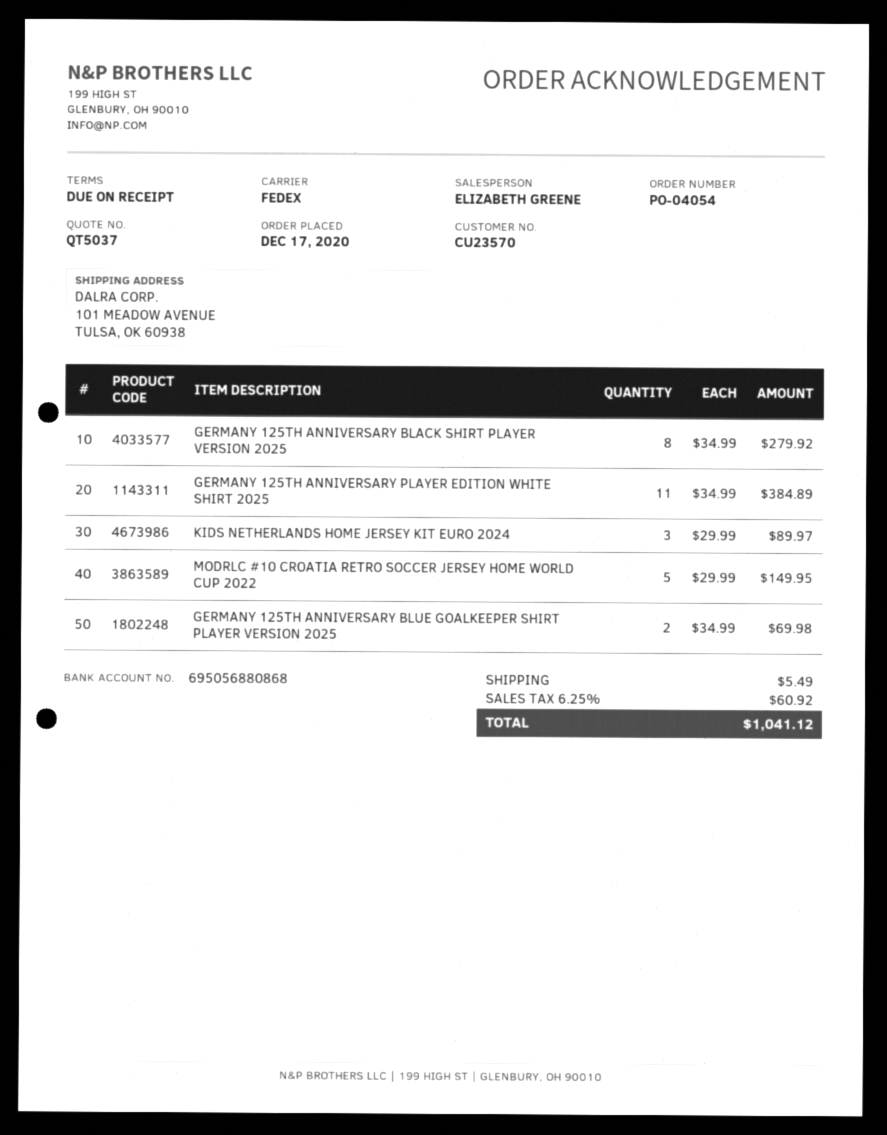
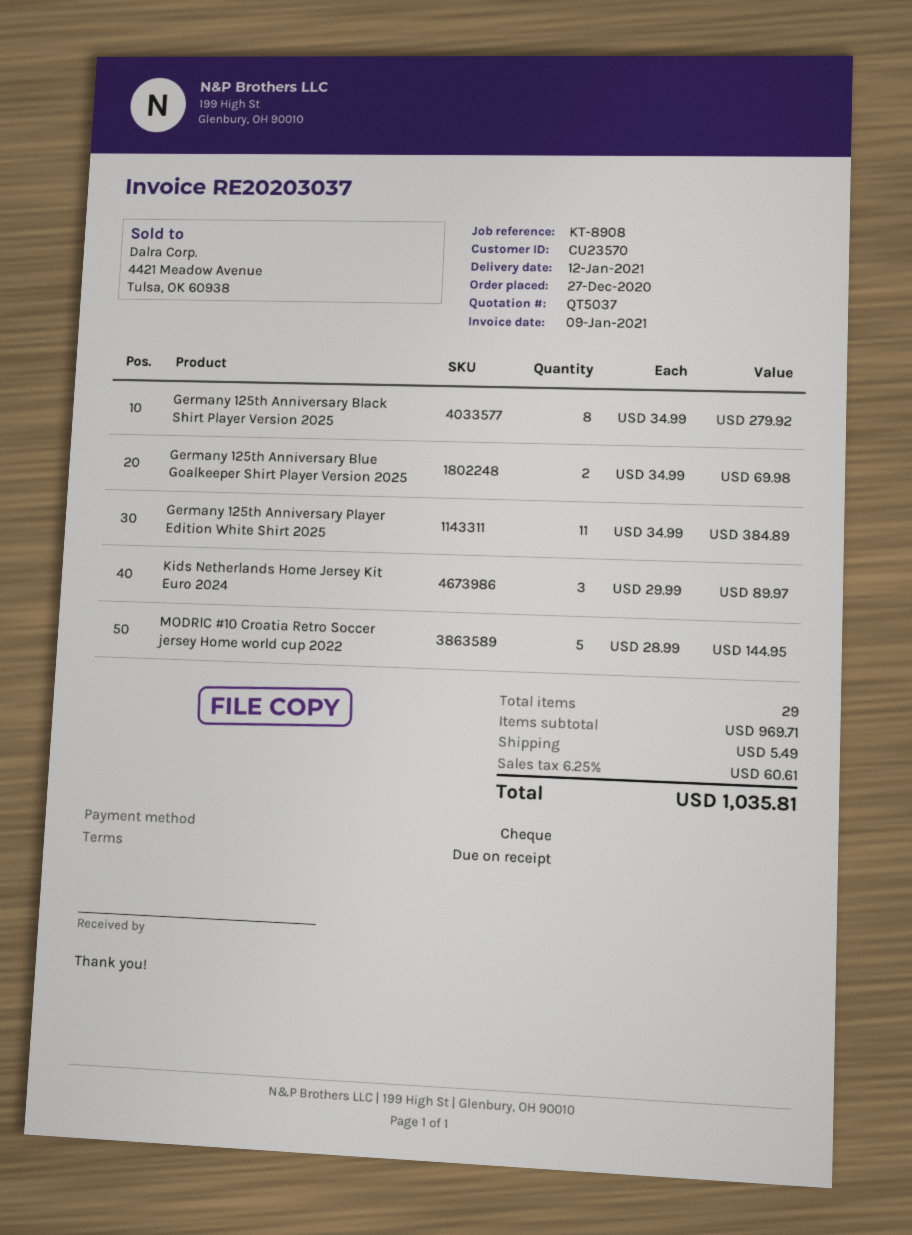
order date: 2020-12-17 -> 2020-12-27
MODRLC #10 CROATIA RETRO SOCCER JERSEY HOME WORLD CUP 2022: 5 x 29.99 = 149.95 -> 5 x 28.99 = 144.95
tax: 6.25% = 60.92 -> 6.25% = 60.61
total: 1041.12 -> 1035.81

